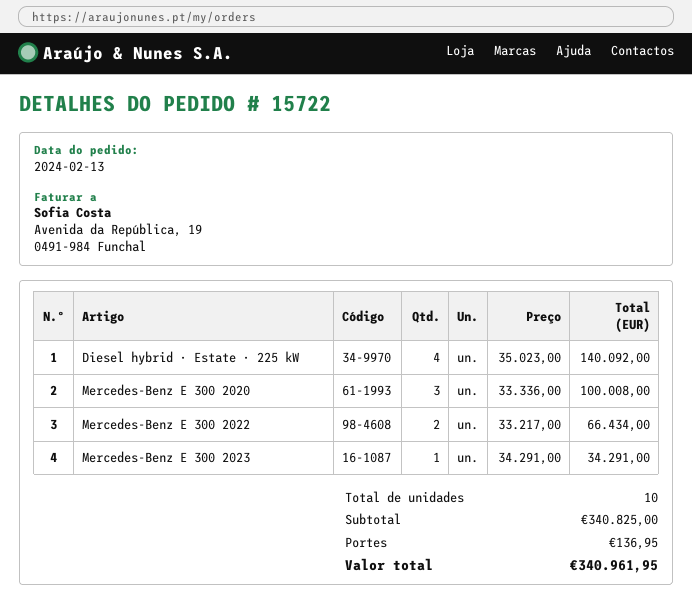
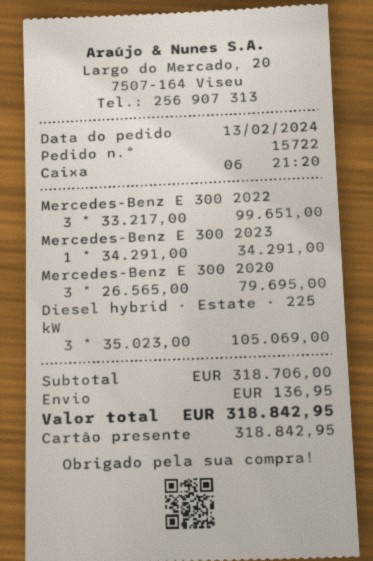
Diesel hybrid · Estate · 225 kW: 4 x 35023.00 = 140092.00 -> 3 x 35023.00 = 105069.00
Mercedes-Benz E 300 2020: 3 x 33336.00 = 100008.00 -> 3 x 26565.00 = 79695.00
Mercedes-Benz E 300 2022: 2 x 33217.00 = 66434.00 -> 3 x 33217.00 = 99651.00
subtotal: 340825.00 -> 318706.00
total: 340961.95 -> 318842.95

